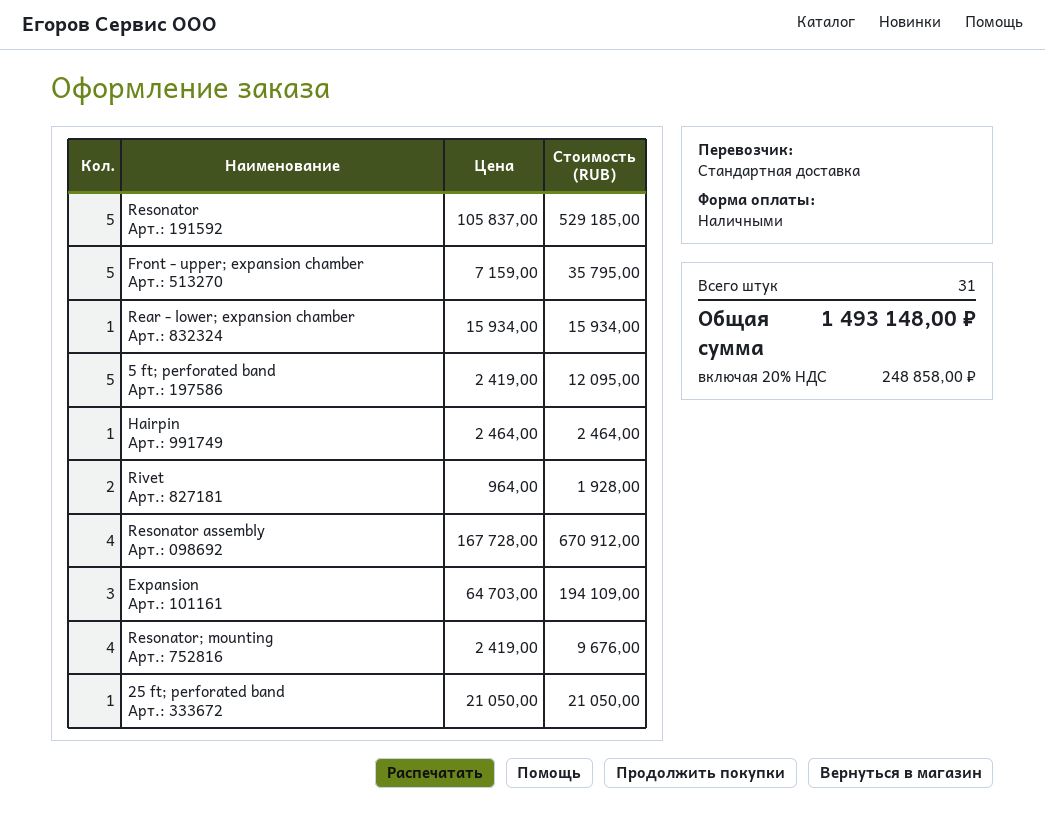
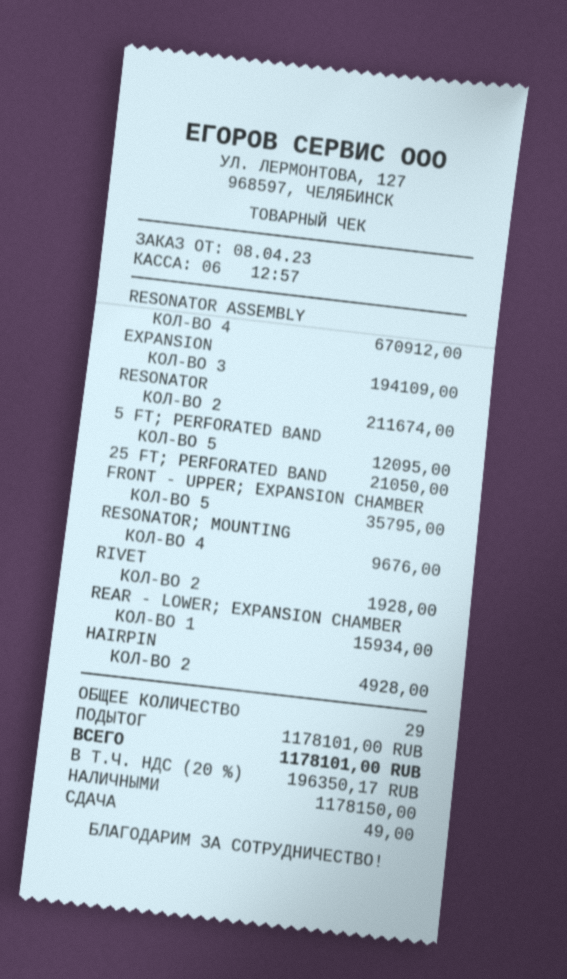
Resonator: 5 for 529185.00 -> 2 for 211674.00
Hairpin: 1 for 2464.00 -> 2 for 4928.00
total quantity: 31 -> 29
tax: 20% = 248858.00 -> 20% = 196350.17
total: 1493148.00 -> 1178101.00

